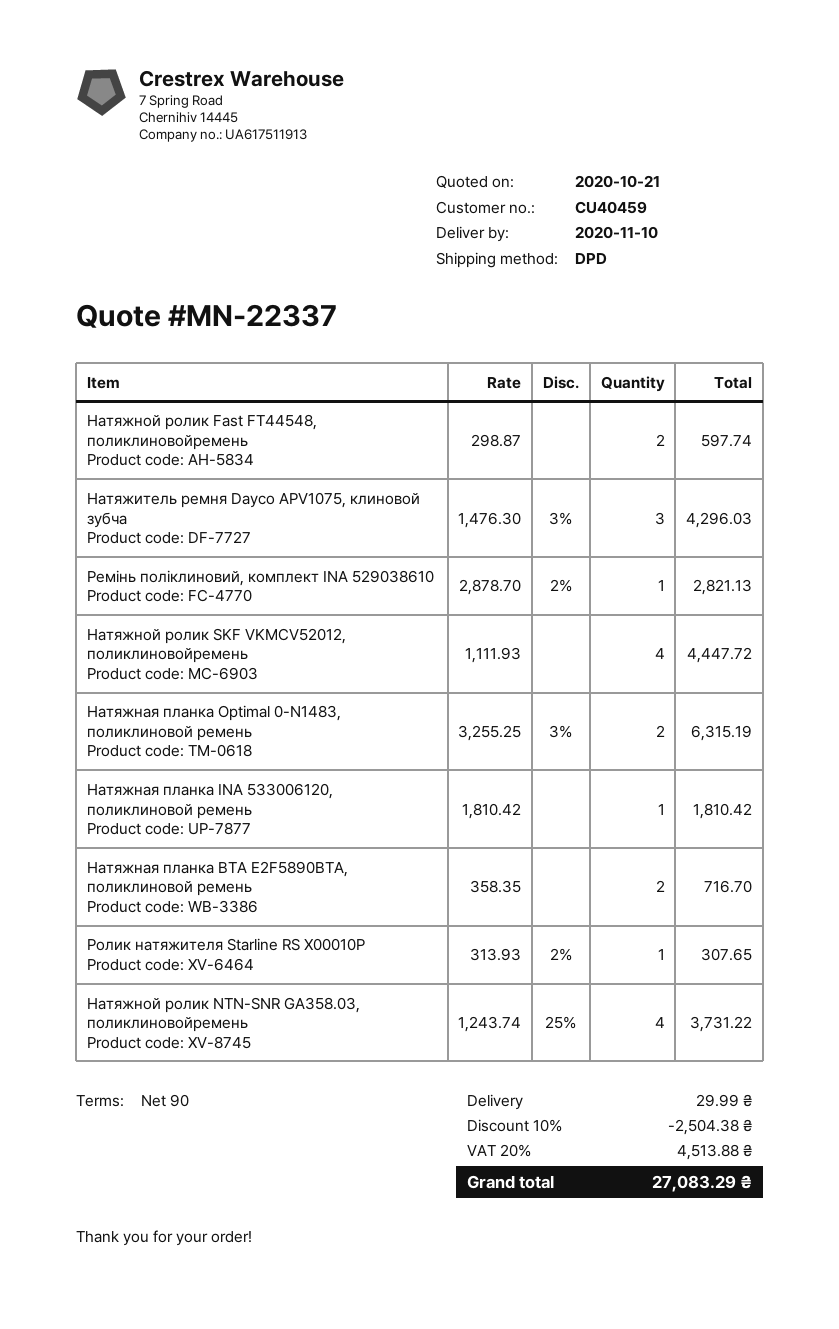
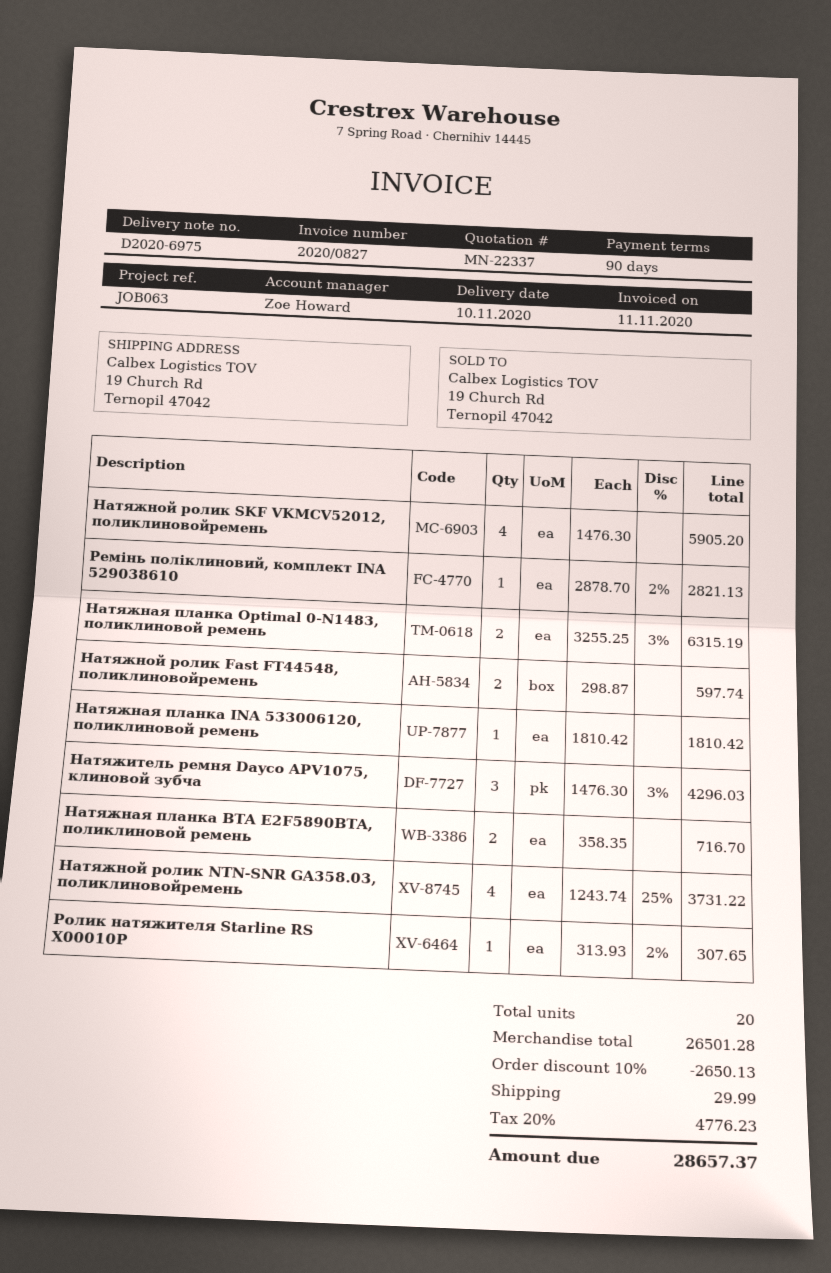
Натяжной ролик SKF VKMCV52012, поликлиновойремень: 4 x 1111.93 = 4447.72 -> 4 x 1476.30 = 5905.20
discount: 10% = 2504.38 -> 10% = 2650.13
tax: 20% = 4513.88 -> 20% = 4776.23
total: 27083.29 -> 28657.37

